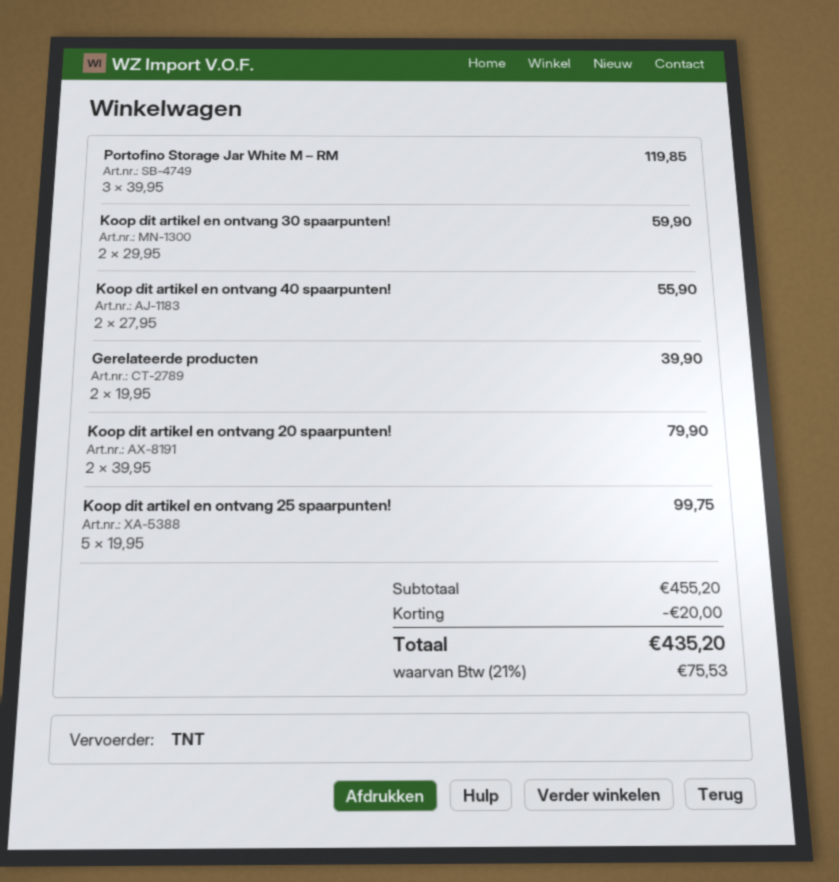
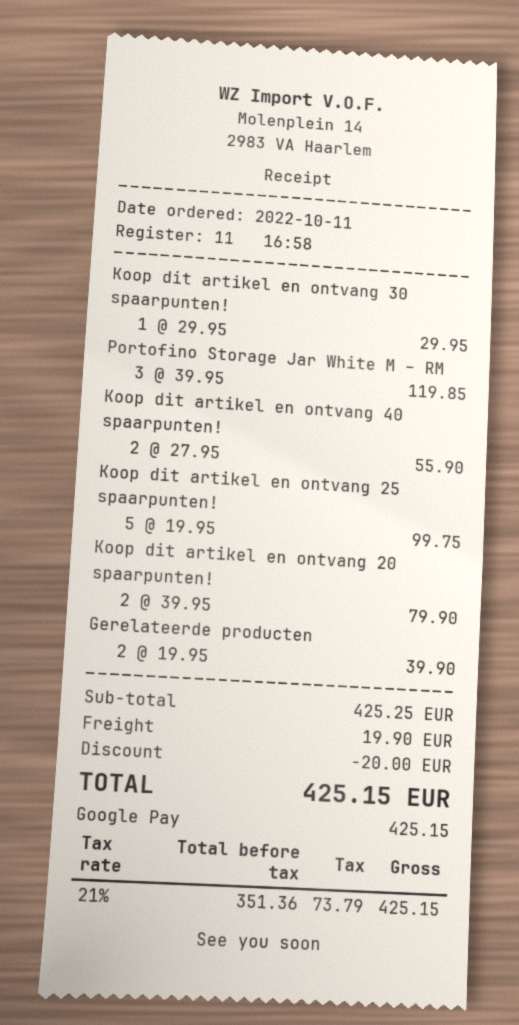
Koop dit artikel en ontvang 30 spaarpunten!: 2 x 29.95 = 59.90 -> 1 x 29.95 = 29.95
subtotal: 455.20 -> 425.25
shipping: none -> 19.90
tax: 21% = 75.53 -> 21% = 73.79
total: 435.20 -> 425.15

